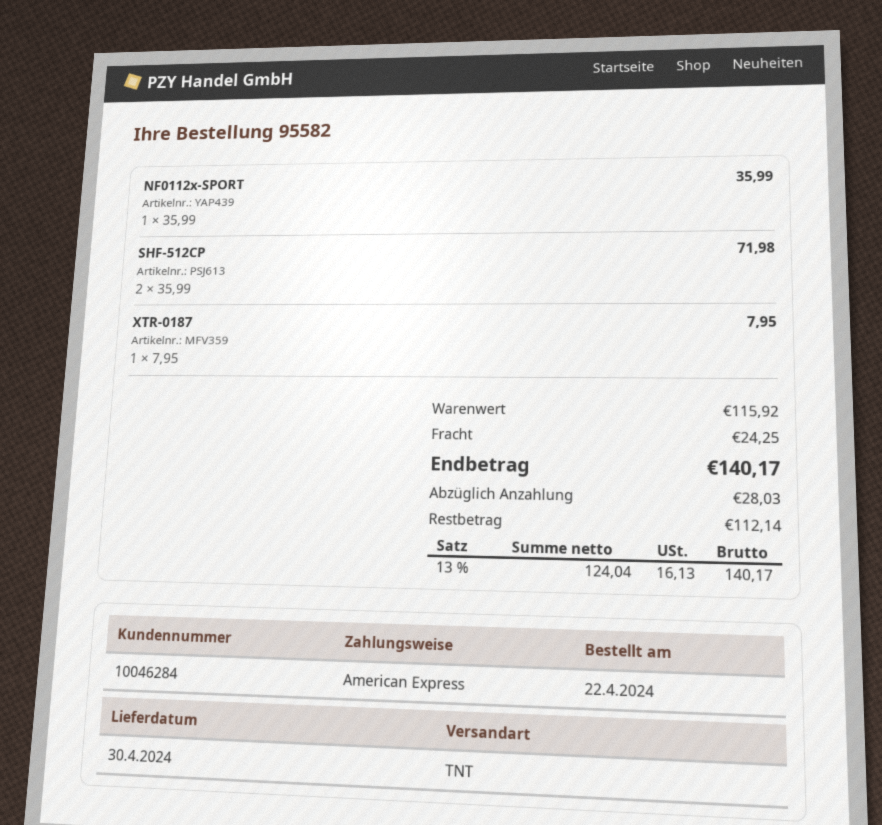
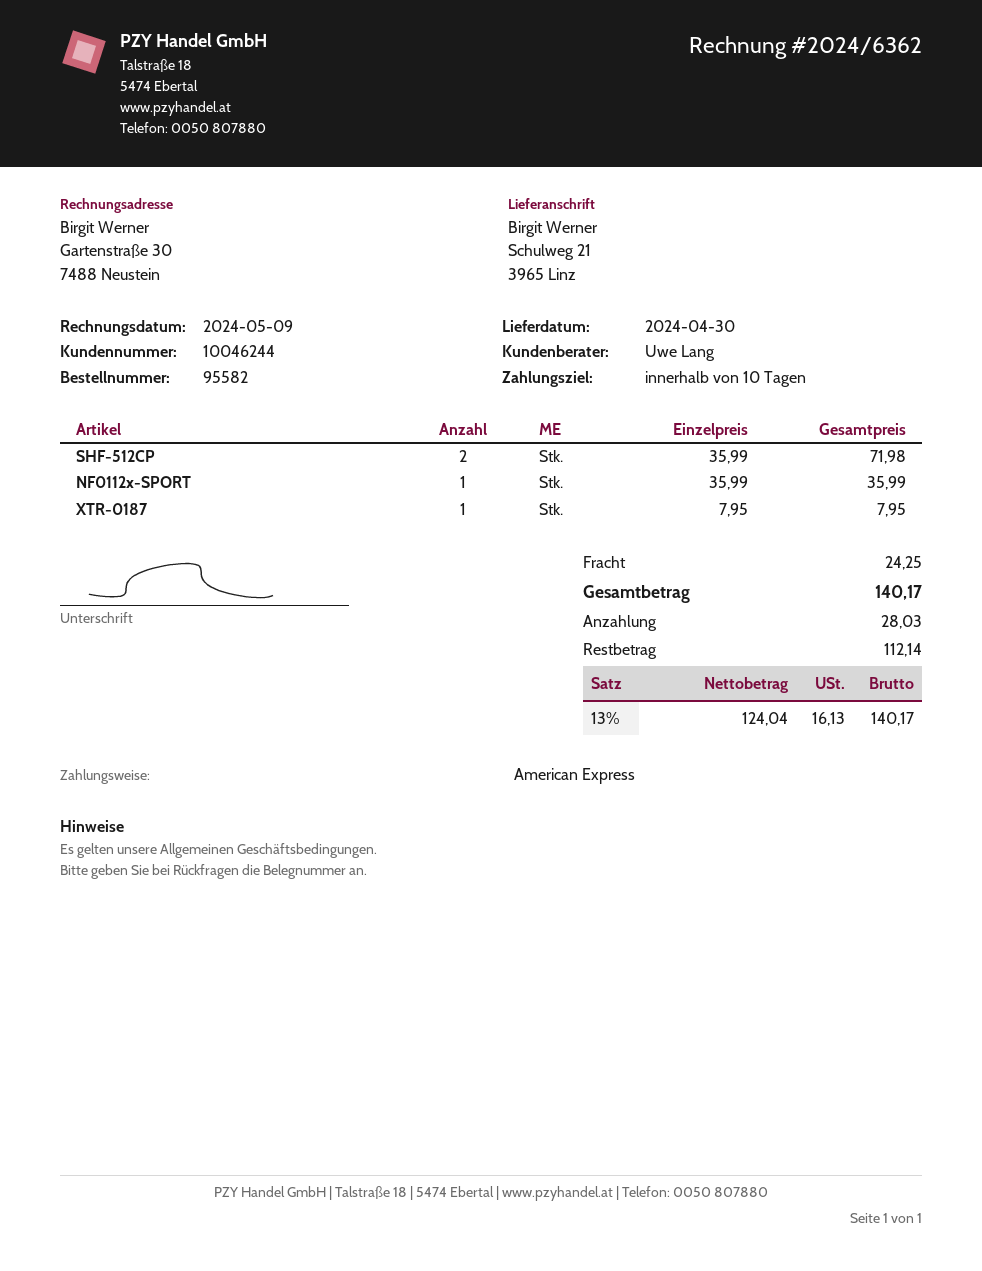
customer number: 10046284 -> 10046244

